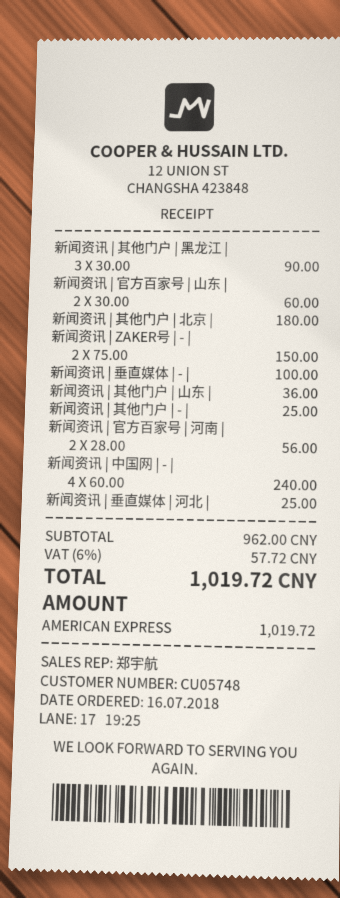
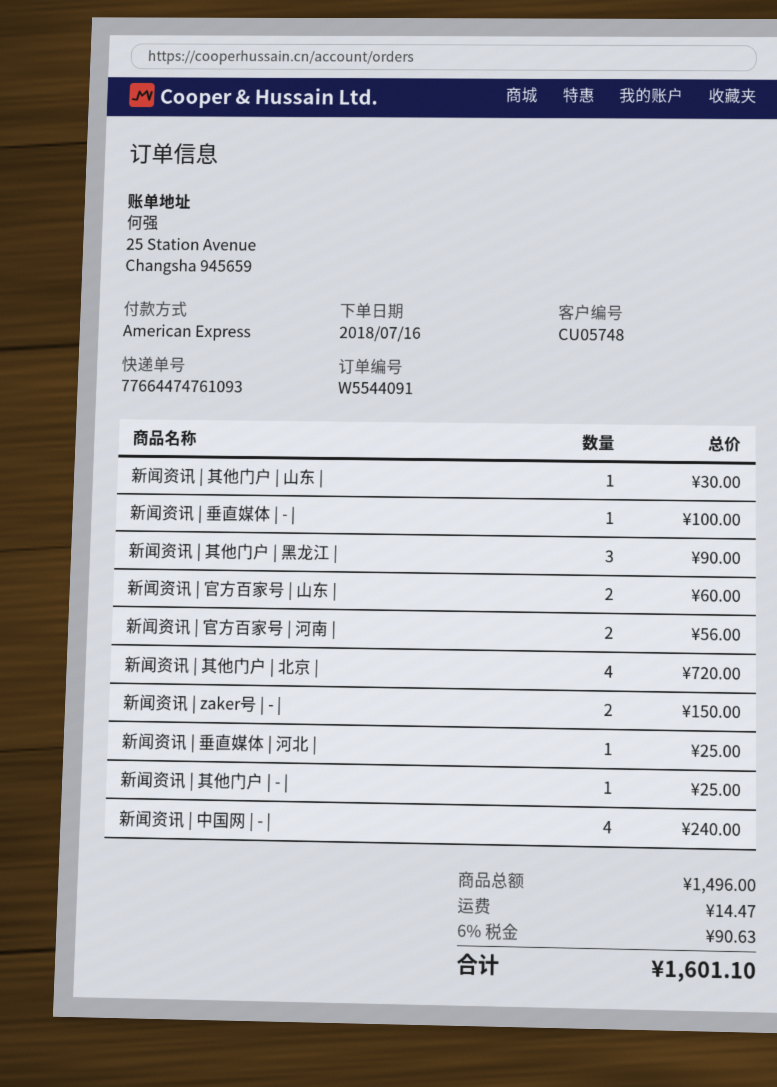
新闻资讯 | 其他门户 | 北京 |: 1 for 180.00 -> 4 for 720.00
新闻资讯 | 其他门户 | 山东 |: 1 for 36.00 -> 1 for 30.00
subtotal: 962.00 -> 1496.00
shipping: none -> 14.47
tax: 6% = 57.72 -> 6% = 90.63
total: 1019.72 -> 1601.10

